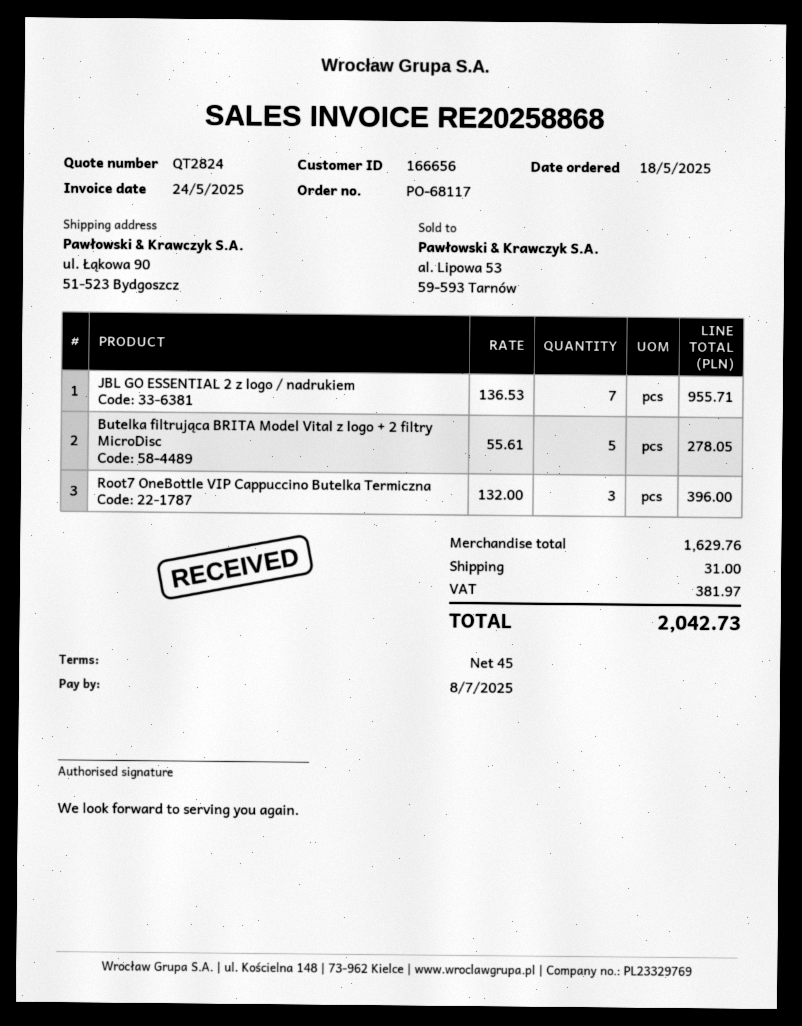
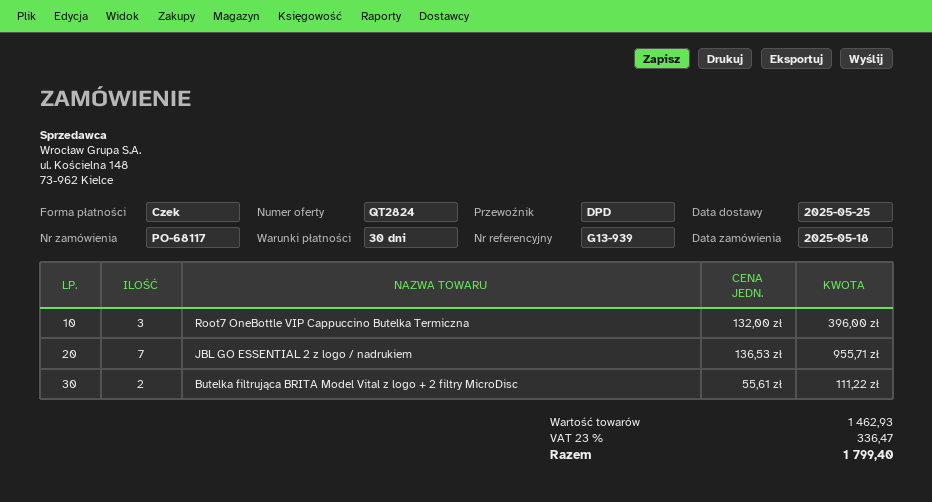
payment terms: 45 days -> 30 days
Butelka filtrująca BRITA Model Vital z logo + 2 filtry MicroDisc: 5 x 55.61 = 278.05 -> 2 x 55.61 = 111.22
subtotal: 1629.76 -> 1462.93
shipping: 31.00 -> none
tax: 381.97 -> 336.47
total: 2042.73 -> 1799.40

